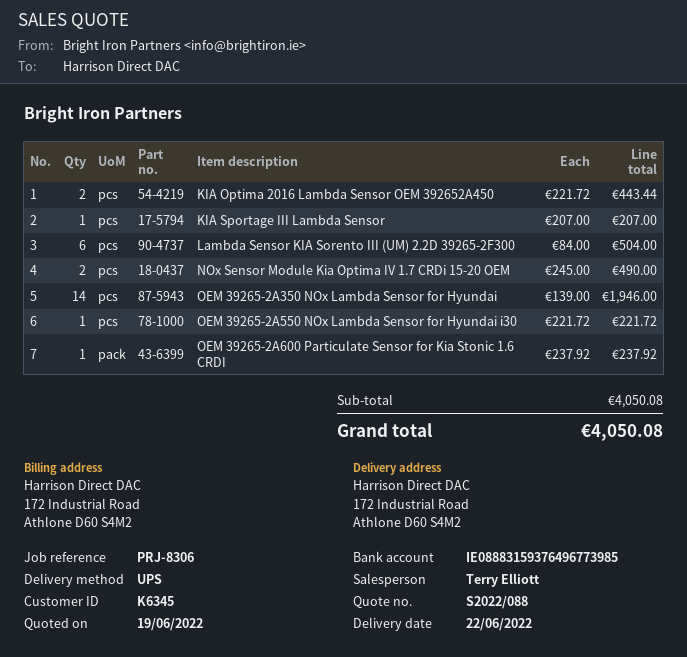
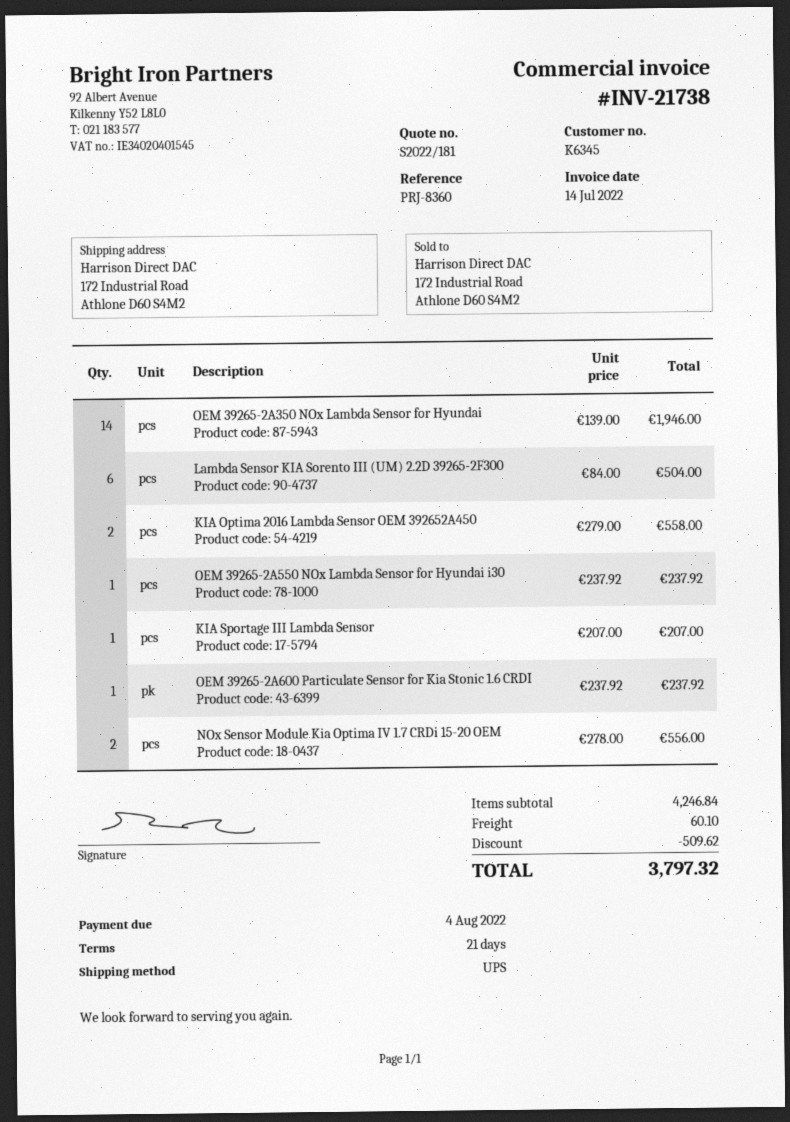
quote number: S2022/088 -> S2022/181
reference: PRJ-8306 -> PRJ-8360
KIA Optima 2016 Lambda Sensor OEM 392652A450: 2 x 221.72 = 443.44 -> 2 x 279.00 = 558.00
NOx Sensor Module Kia Optima IV 1.7 CRDi 15-20 OEM: 2 x 245.00 = 490.00 -> 2 x 278.00 = 556.00
OEM 39265-2A550 NOx Lambda Sensor for Hyundai i30: 1 x 221.72 = 221.72 -> 1 x 237.92 = 237.92
subtotal: 4050.08 -> 4246.84
discount: none -> 509.62
shipping: none -> 60.10
total: 4050.08 -> 3797.32

